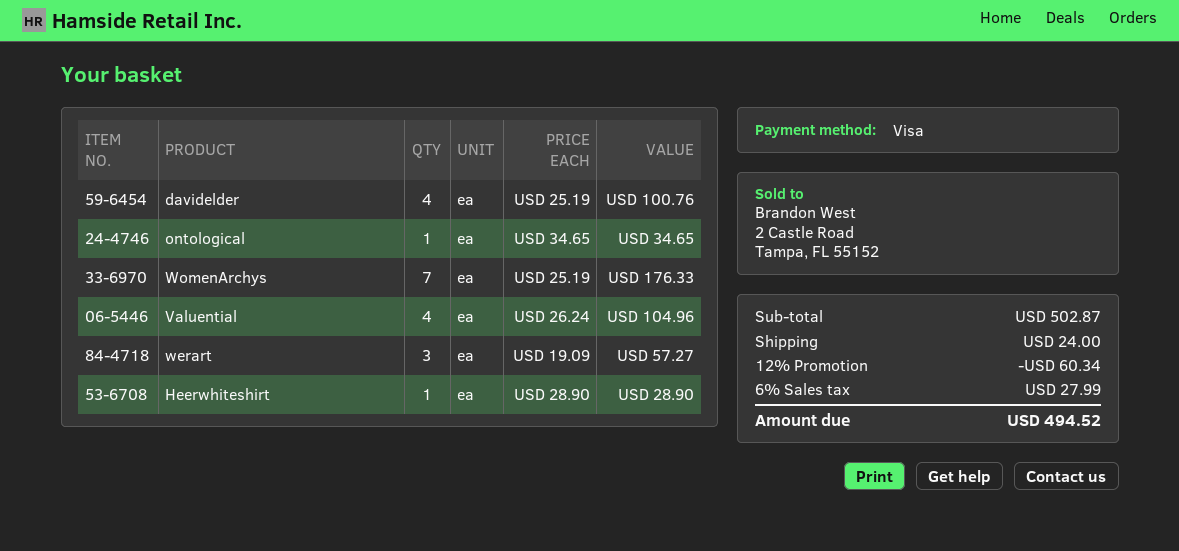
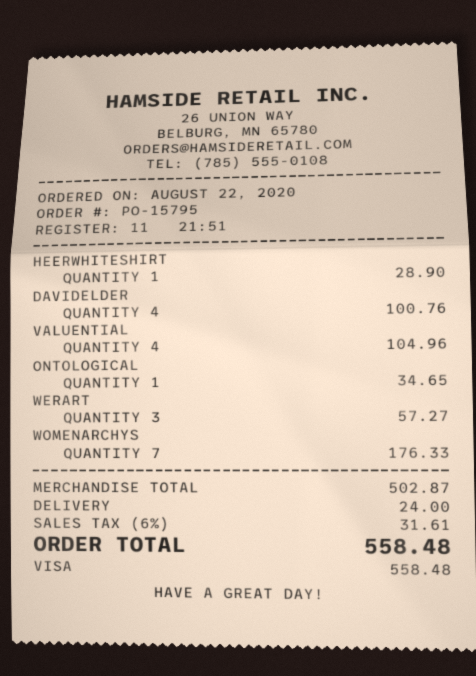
discount: 12% = 60.34 -> none
tax: 6% = 27.99 -> 6% = 31.61
total: 494.52 -> 558.48

